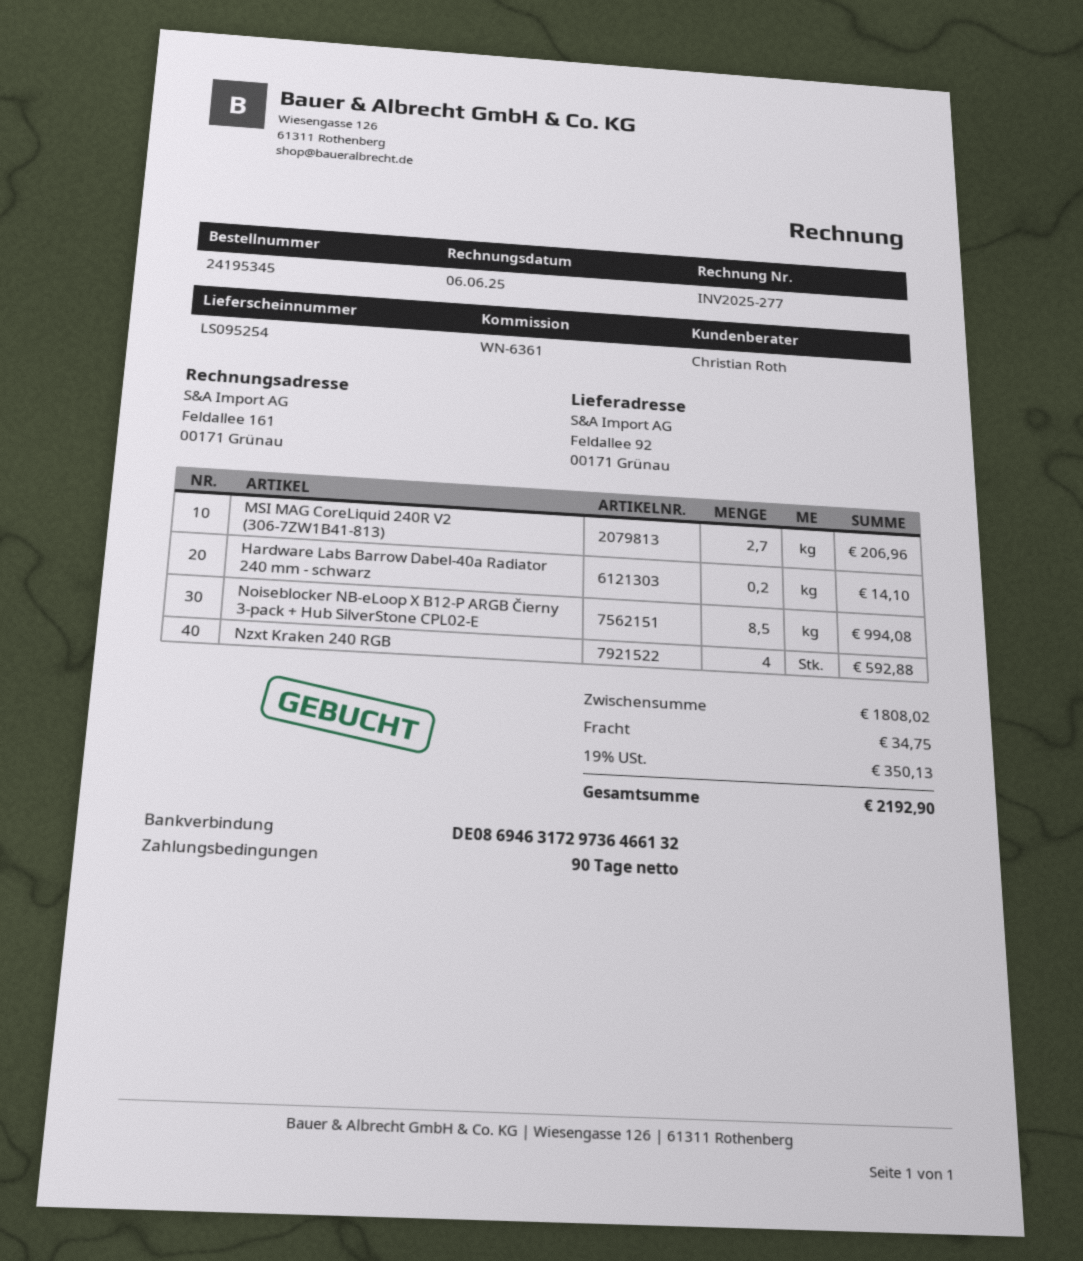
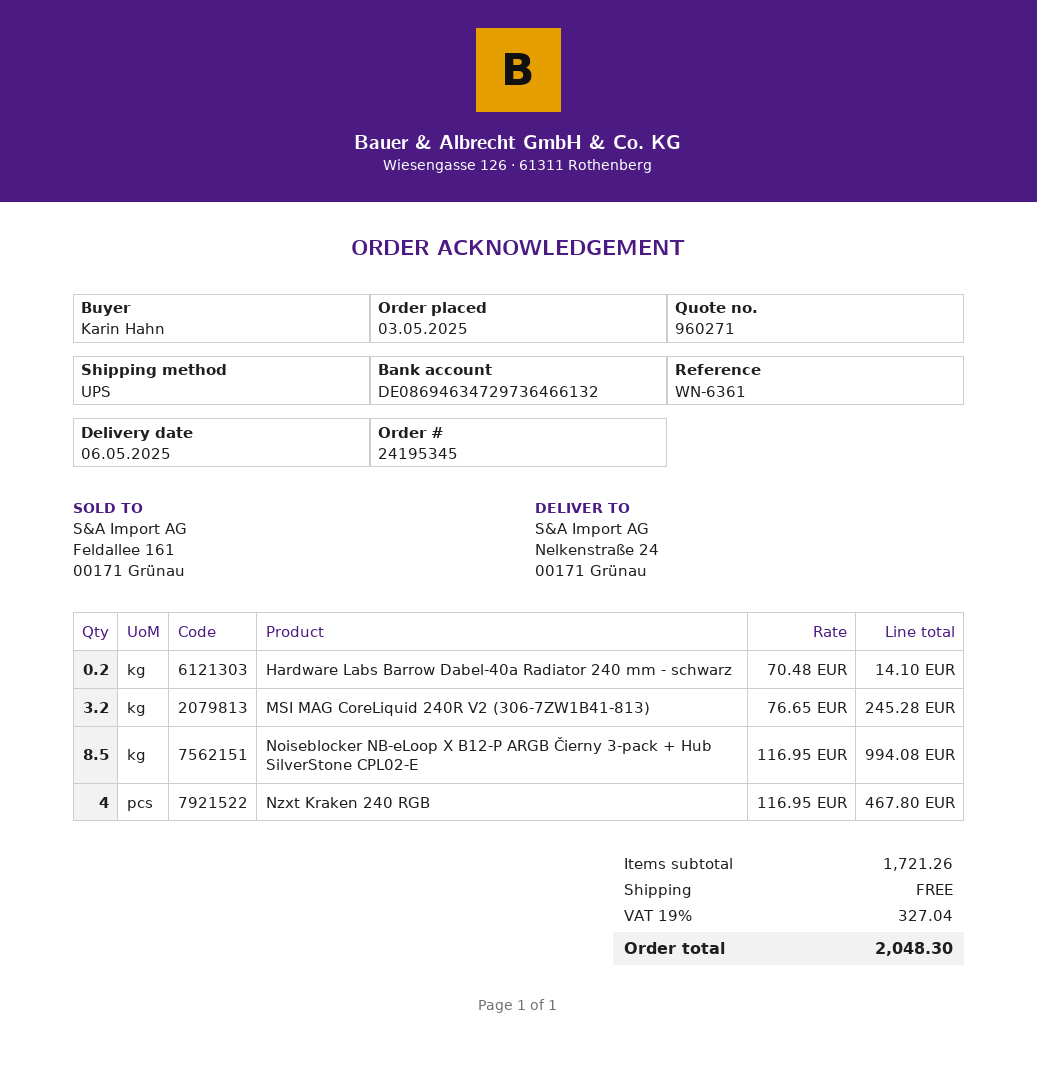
bank account: DE08694631729736466132 -> DE08694634729736466132
ship to: Feldallee 92, 00171 Grünau -> Nelkenstraße 24, 00171 Grünau
MSI MAG CoreLiquid 240R V2 (306-7ZW1B41-813): 2.7 for 206.96 -> 3.2 for 245.28
Nzxt Kraken 240 RGB: 4 for 592.88 -> 4 for 467.80
subtotal: 1808.02 -> 1721.26
shipping: 34.75 -> 0.00
tax: 19% = 350.13 -> 19% = 327.04
total: 2192.90 -> 2048.30

